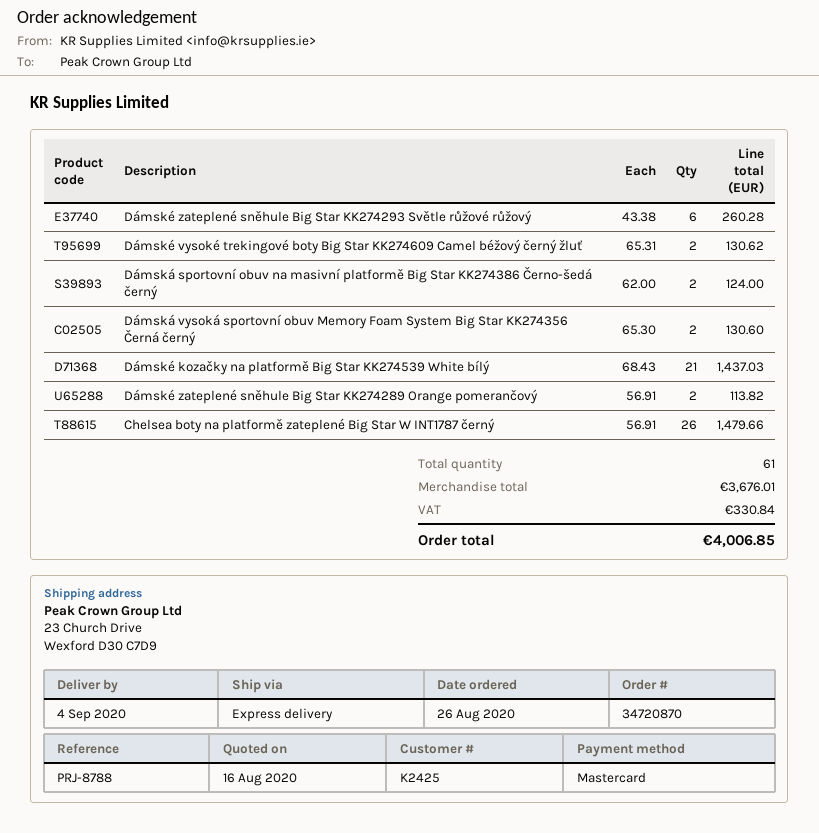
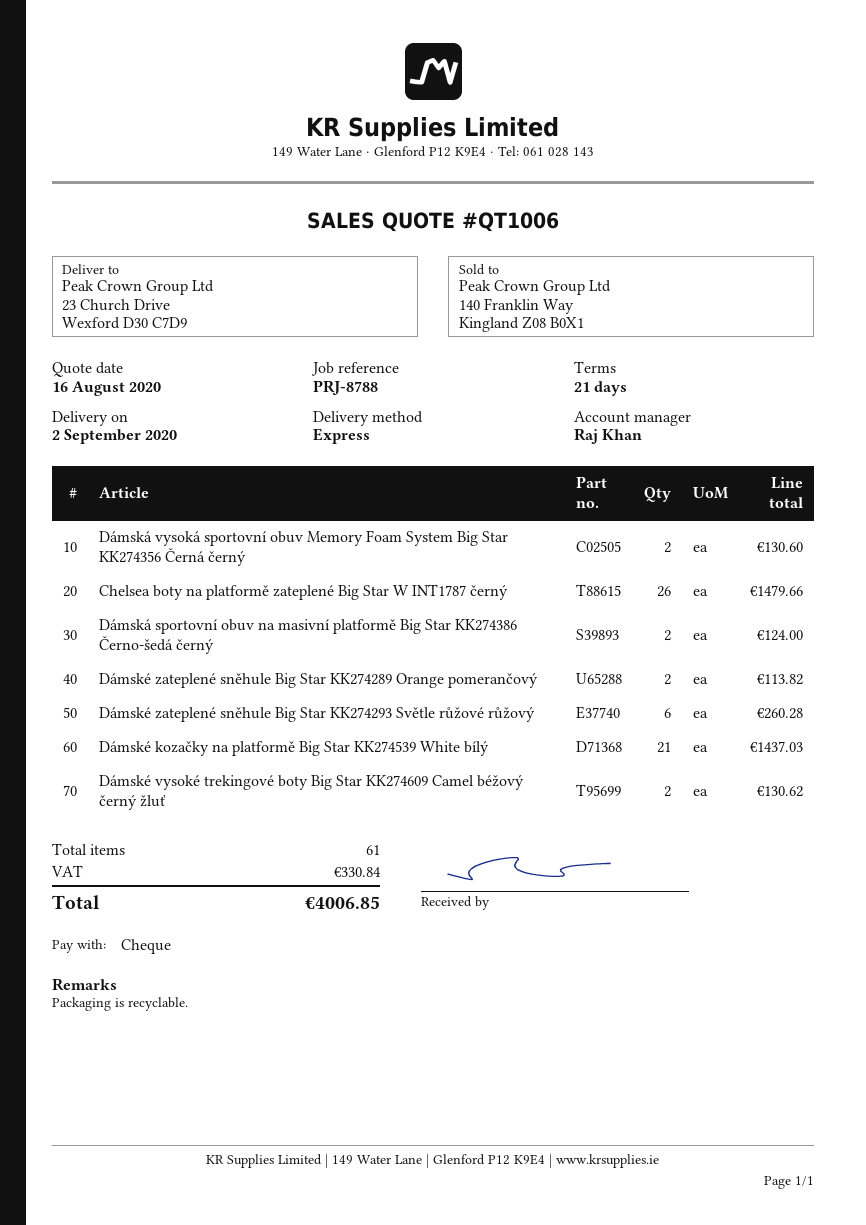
delivery date: 2020-09-04 -> 2020-09-02
payment method: Mastercard -> cheque

